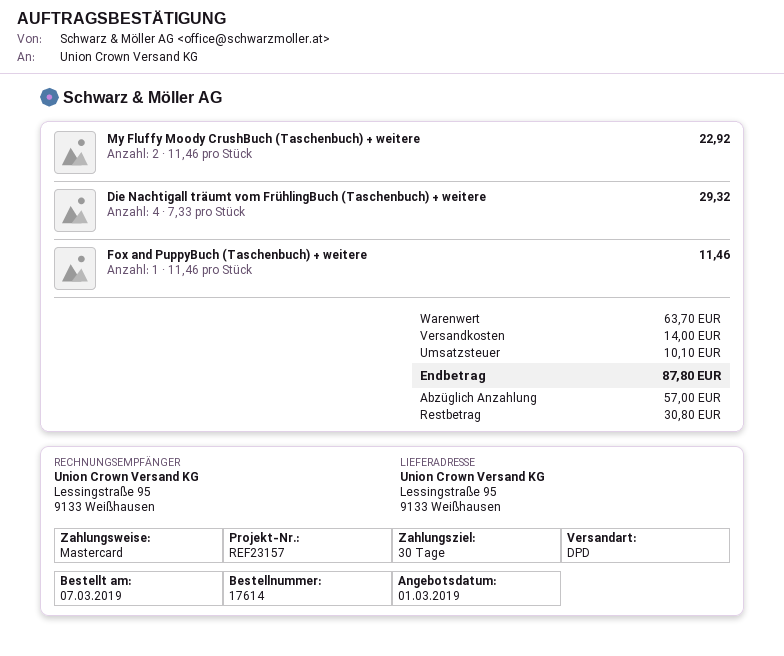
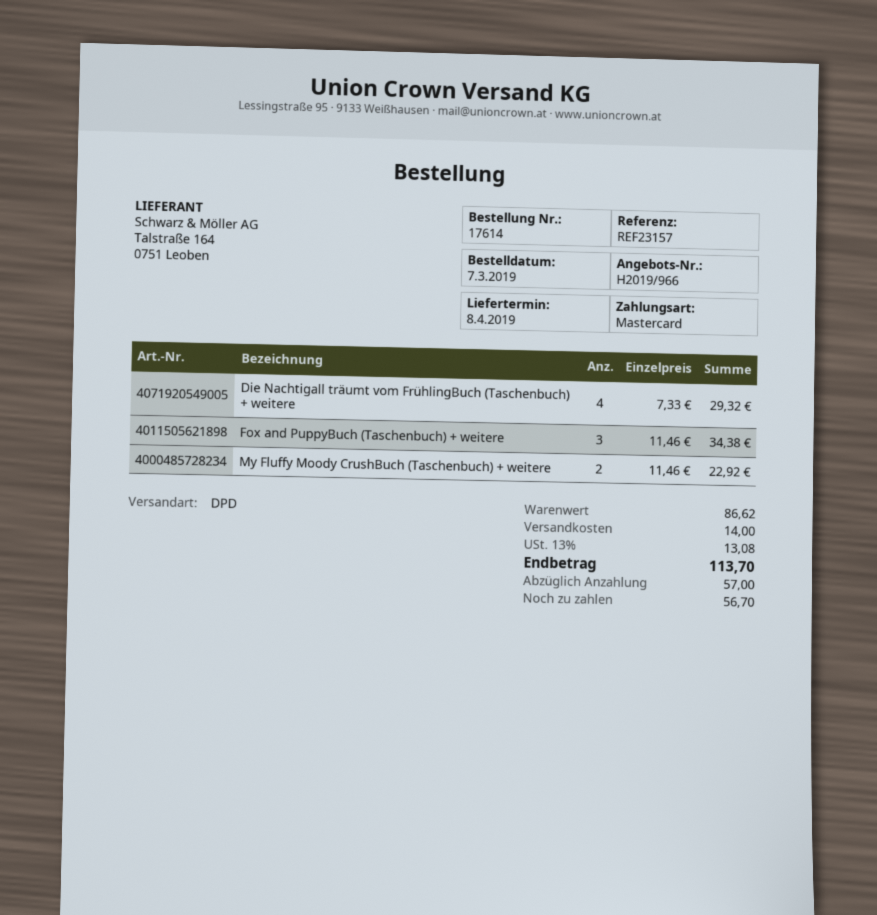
Fox and PuppyBuch (Taschenbuch) + weitere: 1 x 11.46 = 11.46 -> 3 x 11.46 = 34.38
subtotal: 63.70 -> 86.62
tax: 10.10 -> 13.08
total: 87.80 -> 113.70
balance: 30.80 -> 56.70

